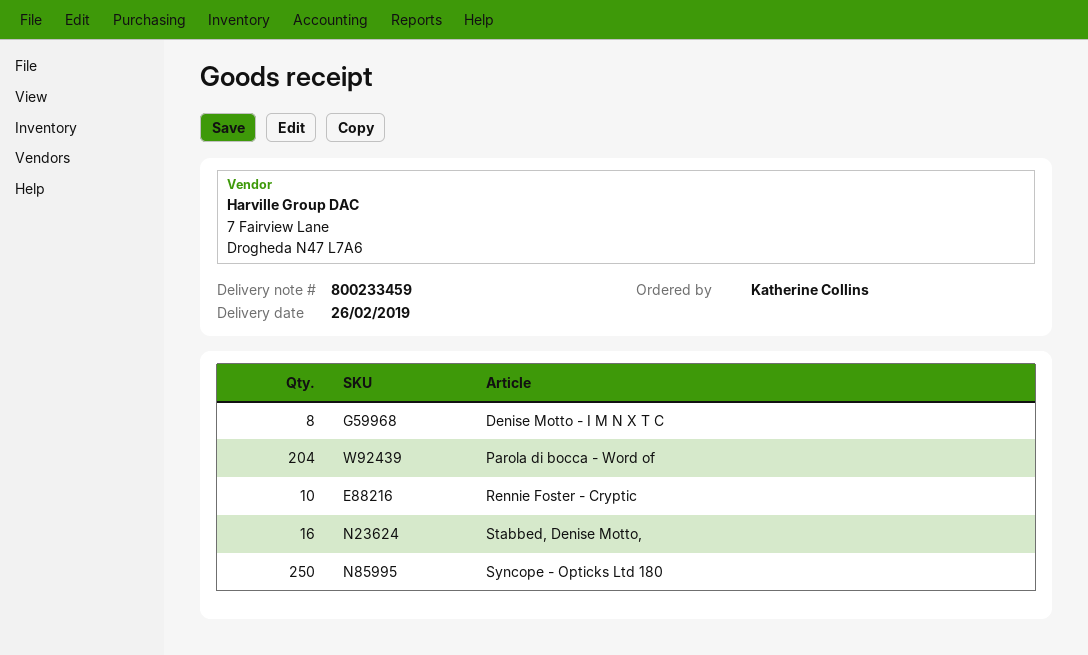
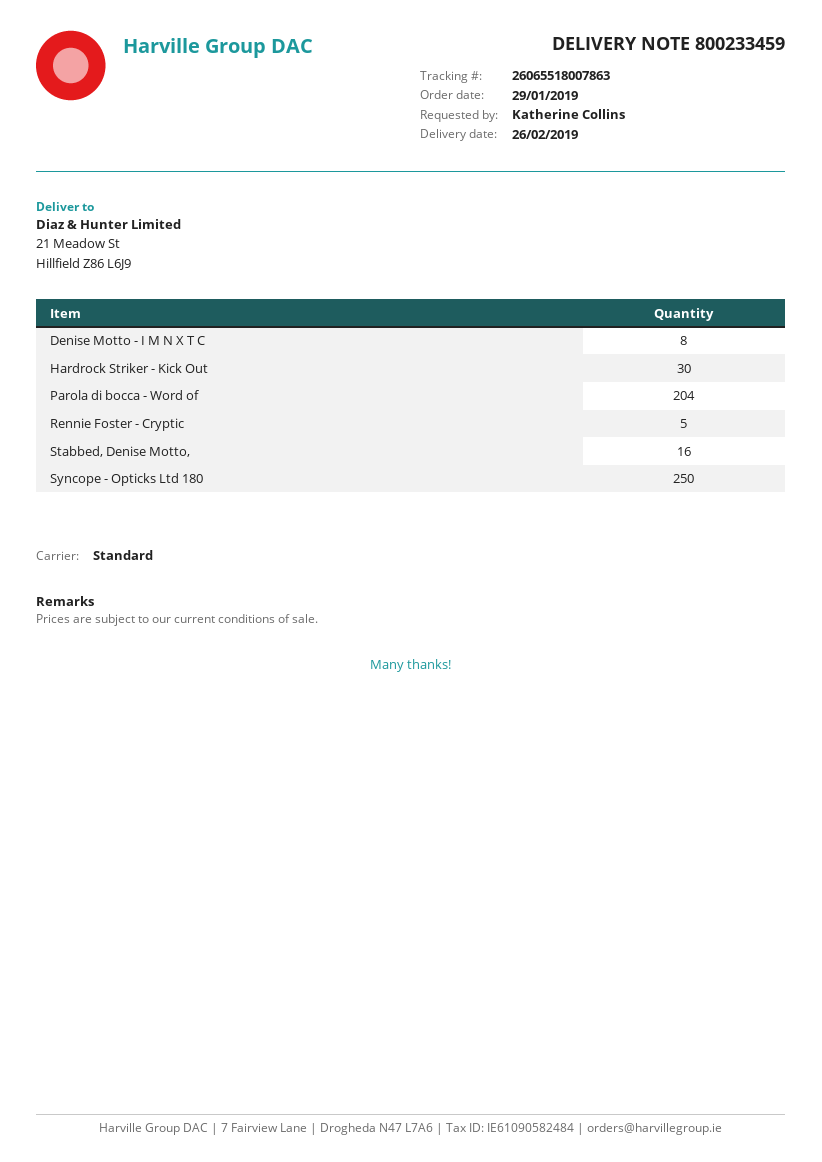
Rennie Foster - Cryptic: 10 -> 5
Hardrock Striker - Kick Out: none -> 30

